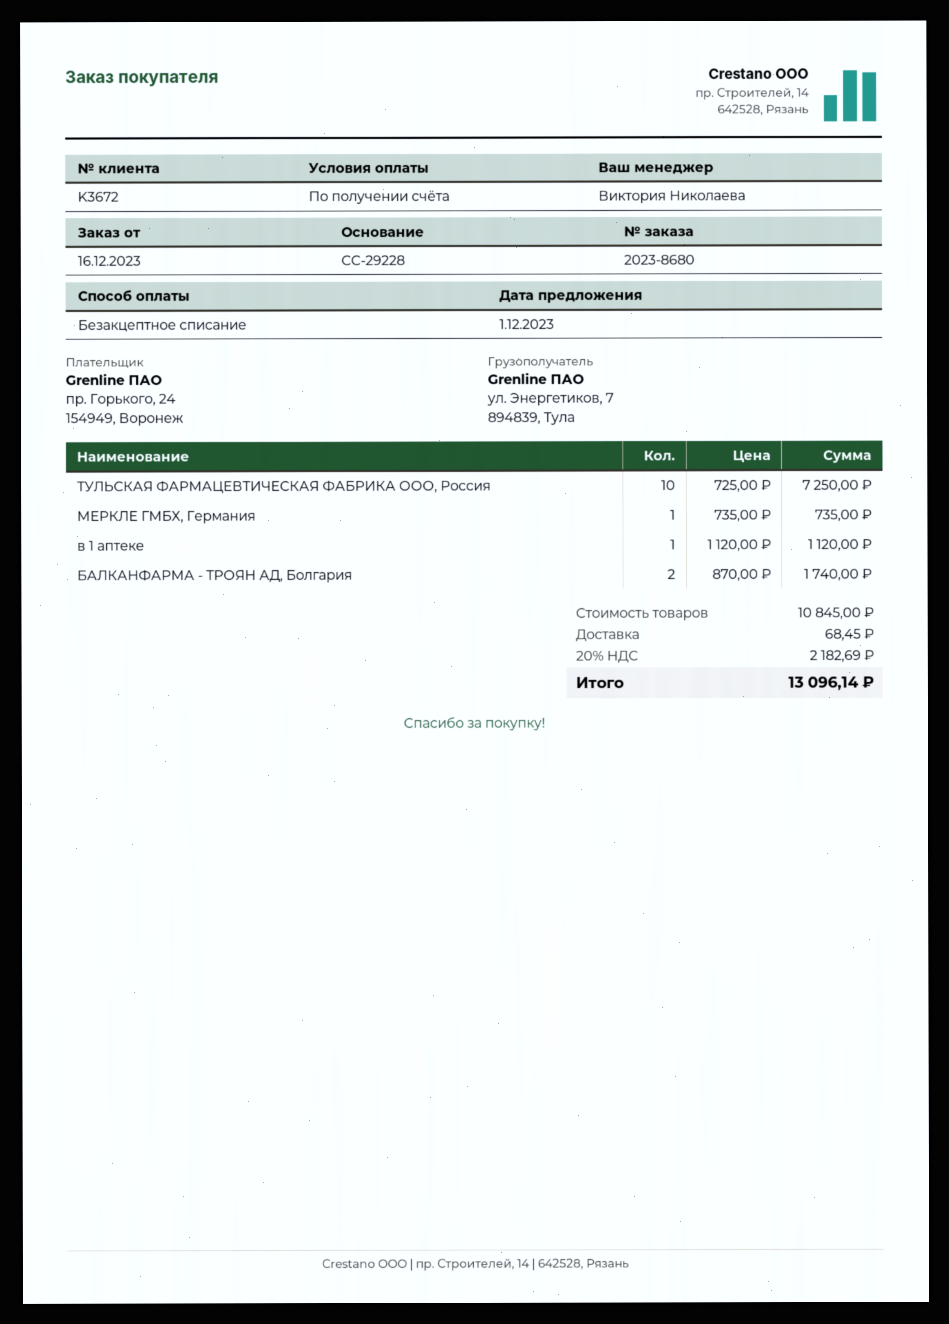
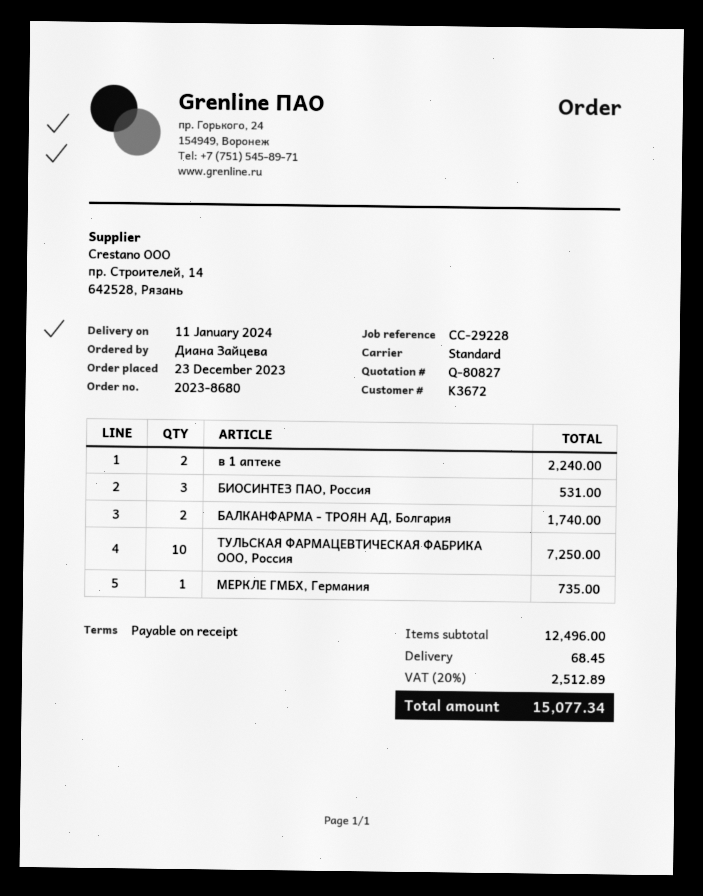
order date: 2023-12-16 -> 2023-12-23
в 1 аптеке: 1 for 1120.00 -> 2 for 2240.00
БИОСИНТЕЗ ПАО, Россия: none -> 3 for 531.00
subtotal: 10845.00 -> 12496.00
tax: 20% = 2182.69 -> 20% = 2512.89
total: 13096.14 -> 15077.34

